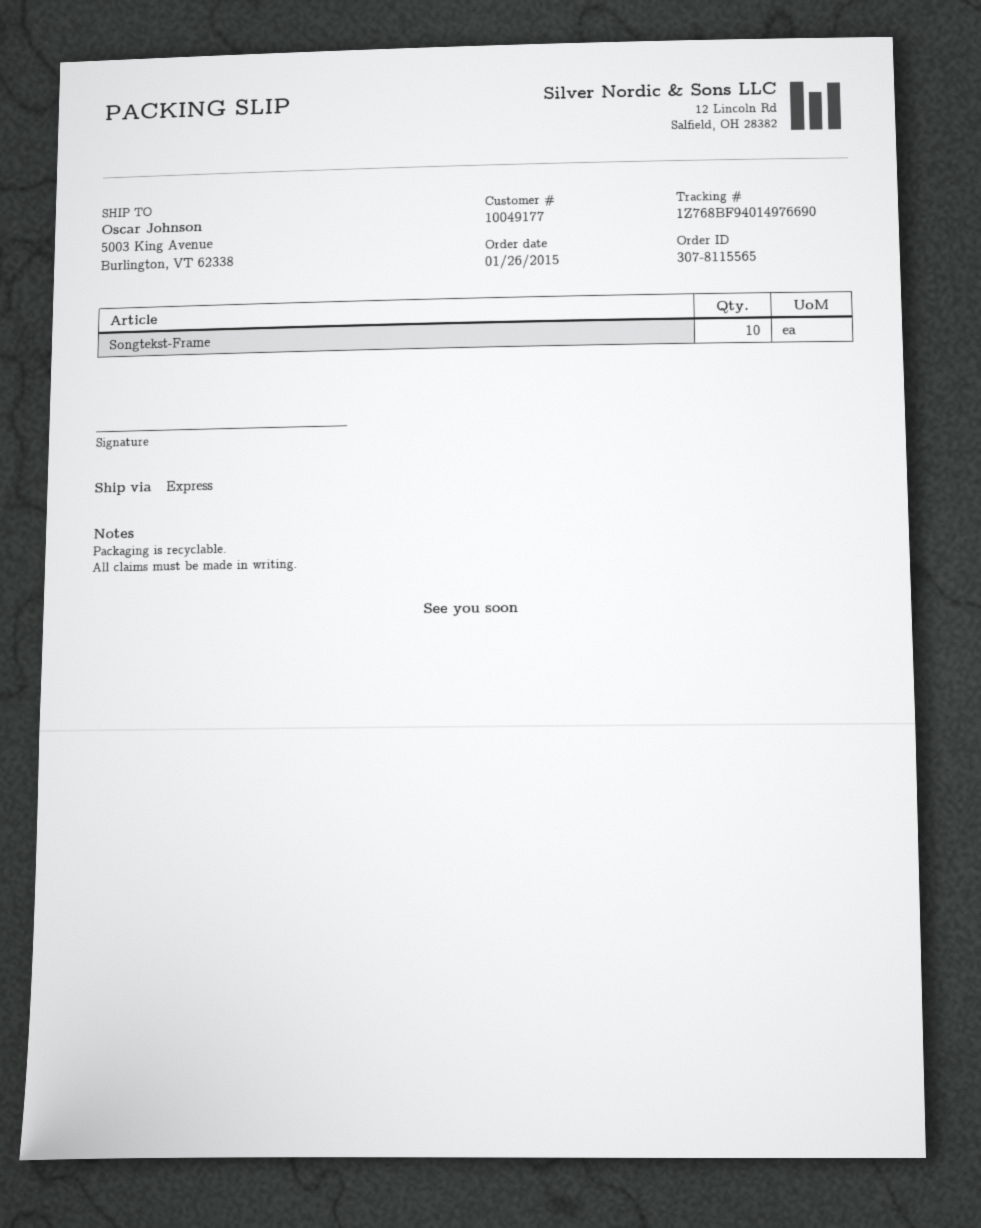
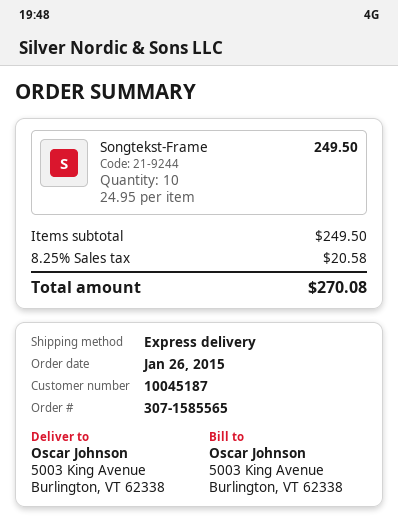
order number: 307-8115565 -> 307-1585565
customer number: 10049177 -> 10045187

